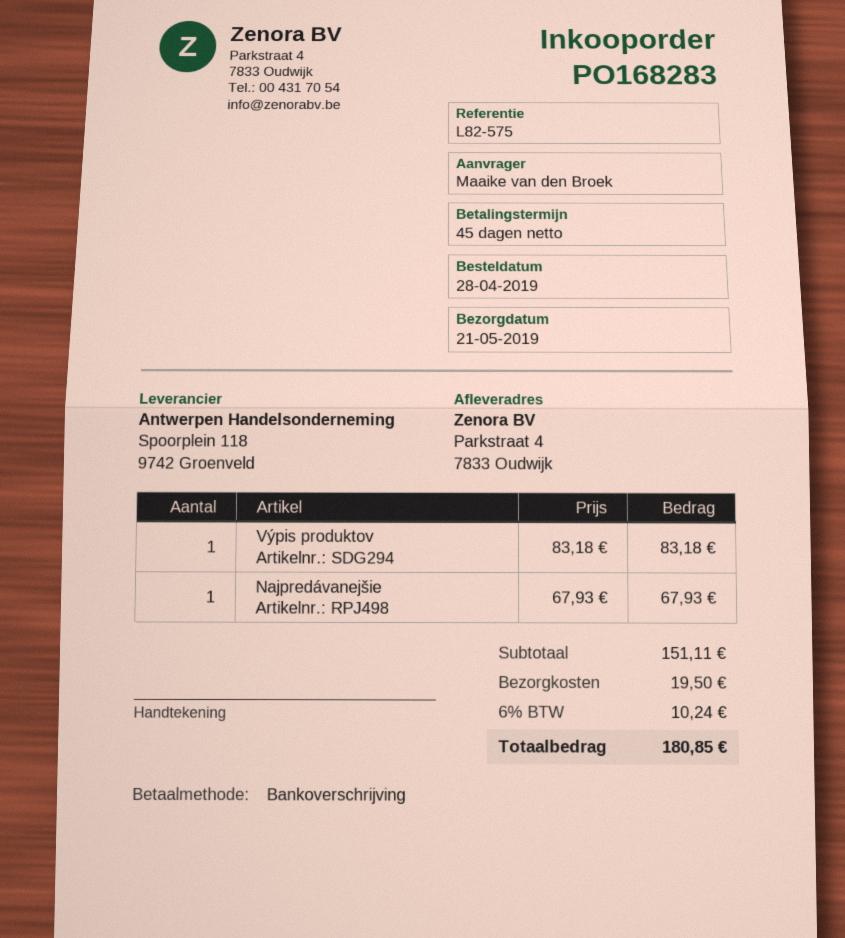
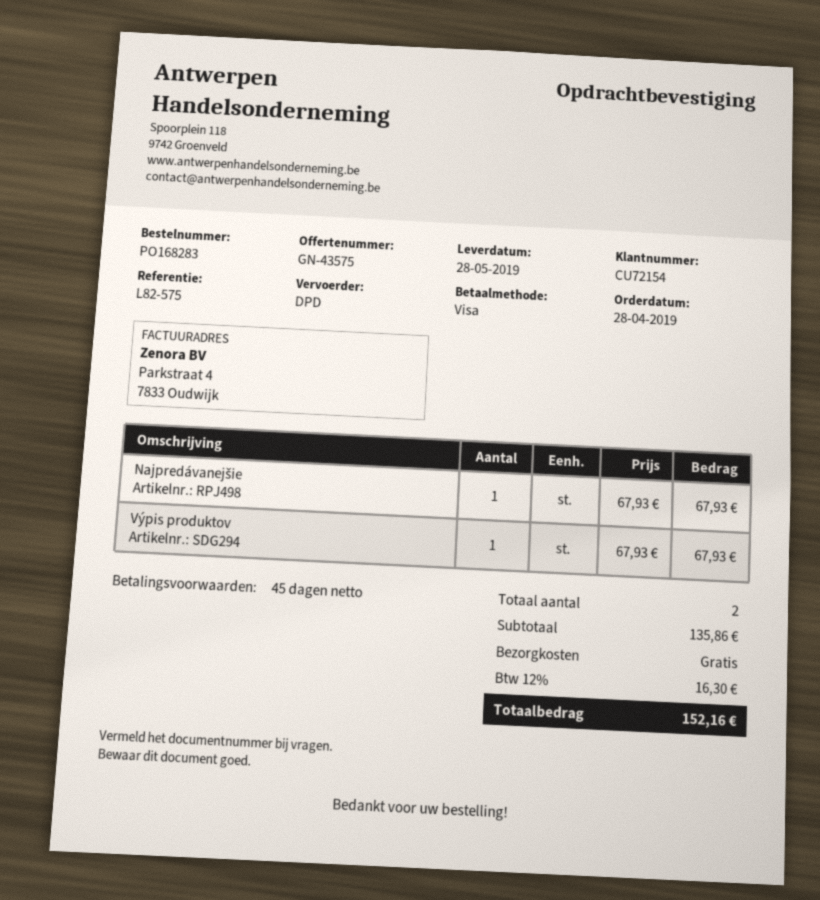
delivery date: 2019-05-21 -> 2019-05-28
payment method: bank transfer -> Visa
Výpis produktov: 1 x 83.18 = 83.18 -> 1 x 67.93 = 67.93
subtotal: 151.11 -> 135.86
shipping: 19.50 -> 0.00
tax: 6% = 10.24 -> 12% = 16.30
total: 180.85 -> 152.16

